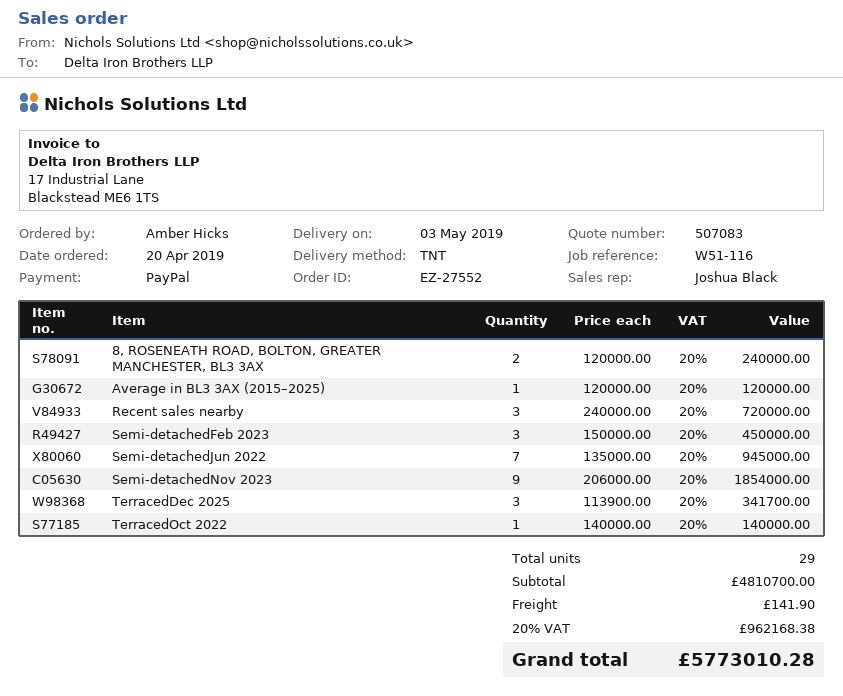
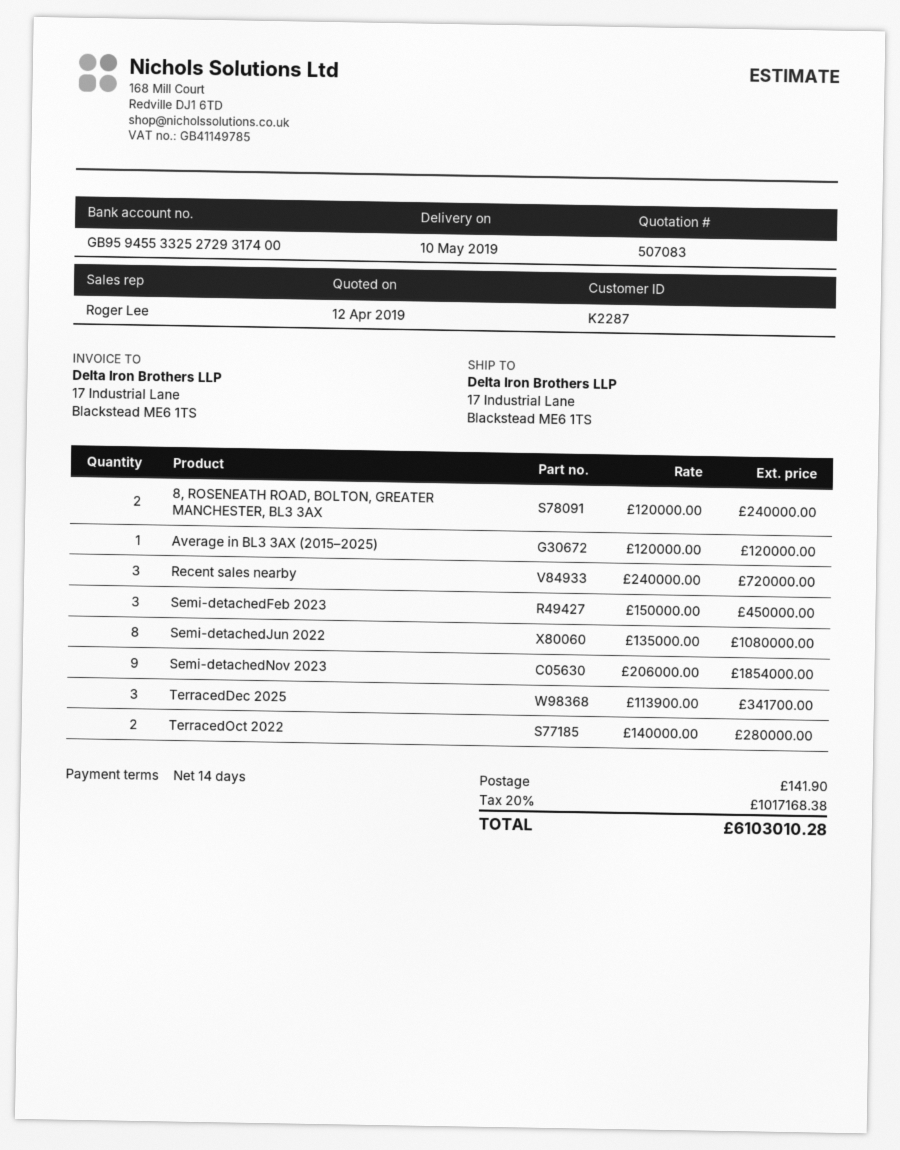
delivery date: 2019-05-03 -> 2019-05-10
sales rep: Joshua Black -> Roger Lee
Semi-detachedJun 2022: 7 x 135000.00 = 945000.00 -> 8 x 135000.00 = 1080000.00
TerracedOct 2022: 1 x 140000.00 = 140000.00 -> 2 x 140000.00 = 280000.00
tax: 20% = 962168.38 -> 20% = 1017168.38
total: 5773010.28 -> 6103010.28

